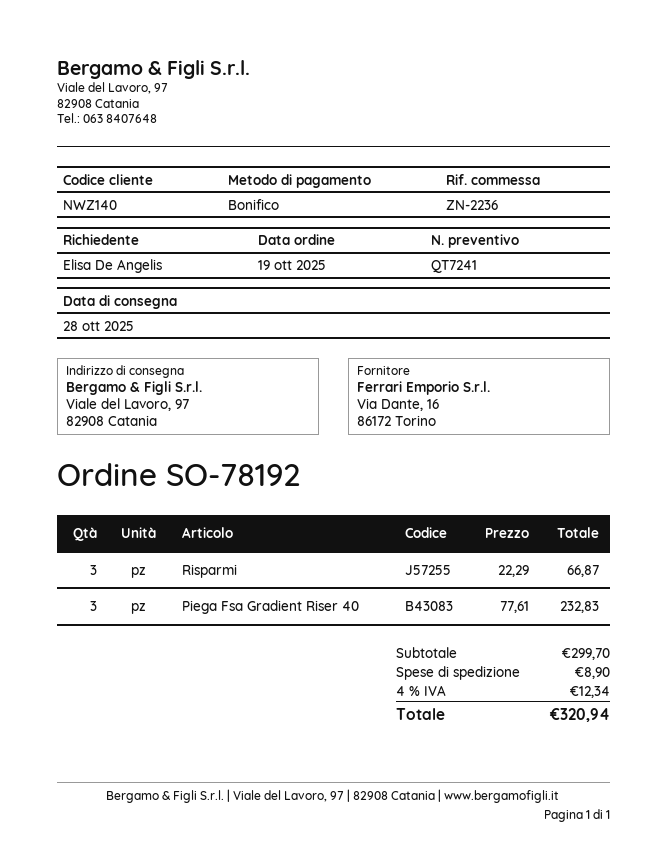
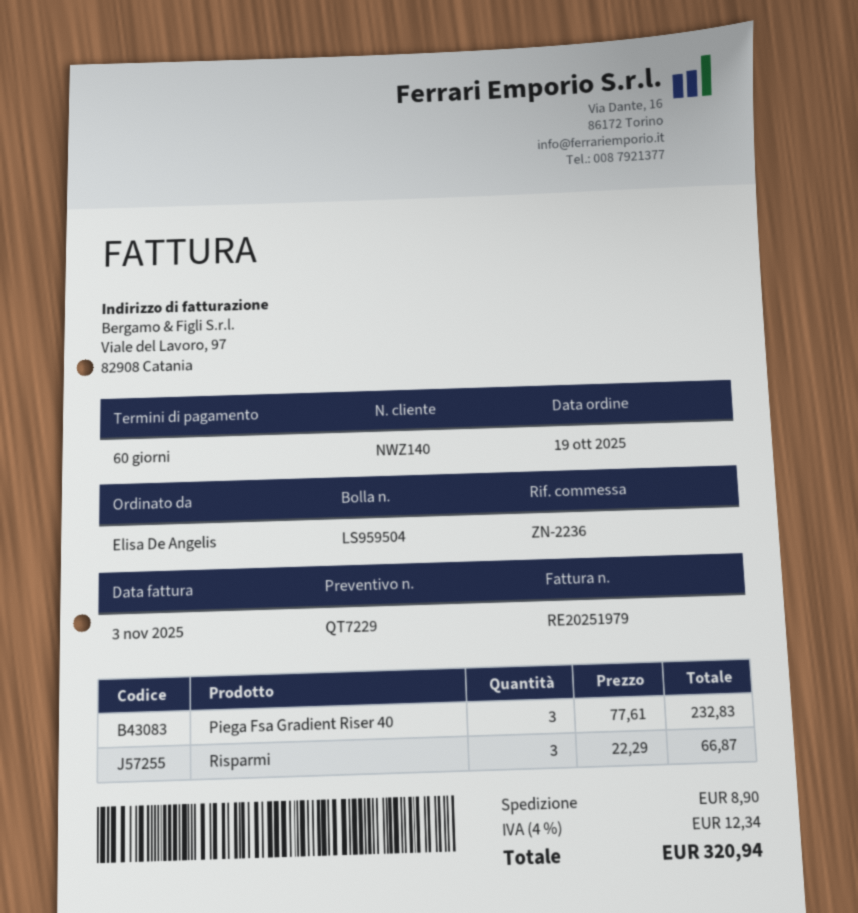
quote number: QT7241 -> QT7229

